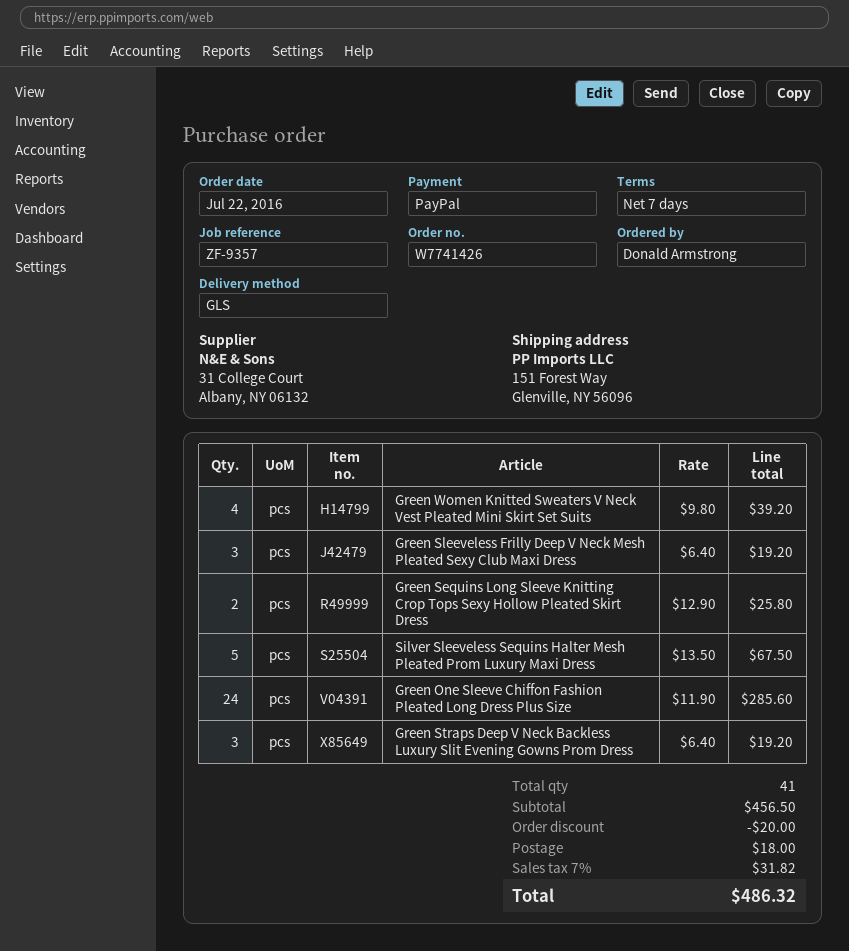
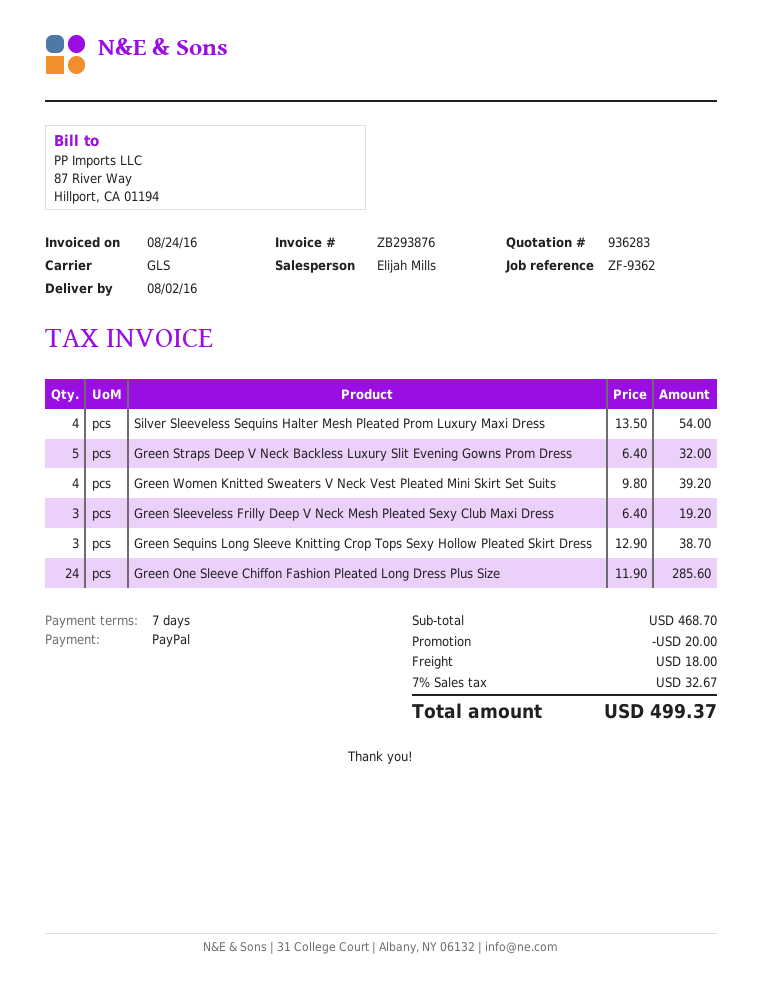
reference: ZF-9357 -> ZF-9362
Green Sequins Long Sleeve Knitting Crop Tops Sexy Hollow Pleated Skirt Dress: 2 x 12.90 = 25.80 -> 3 x 12.90 = 38.70
Silver Sleeveless Sequins Halter Mesh Pleated Prom Luxury Maxi Dress: 5 x 13.50 = 67.50 -> 4 x 13.50 = 54.00
Green Straps Deep V Neck Backless Luxury Slit Evening Gowns Prom Dress: 3 x 6.40 = 19.20 -> 5 x 6.40 = 32.00
subtotal: 456.50 -> 468.70
tax: 7% = 31.82 -> 7% = 32.67
total: 486.32 -> 499.37

